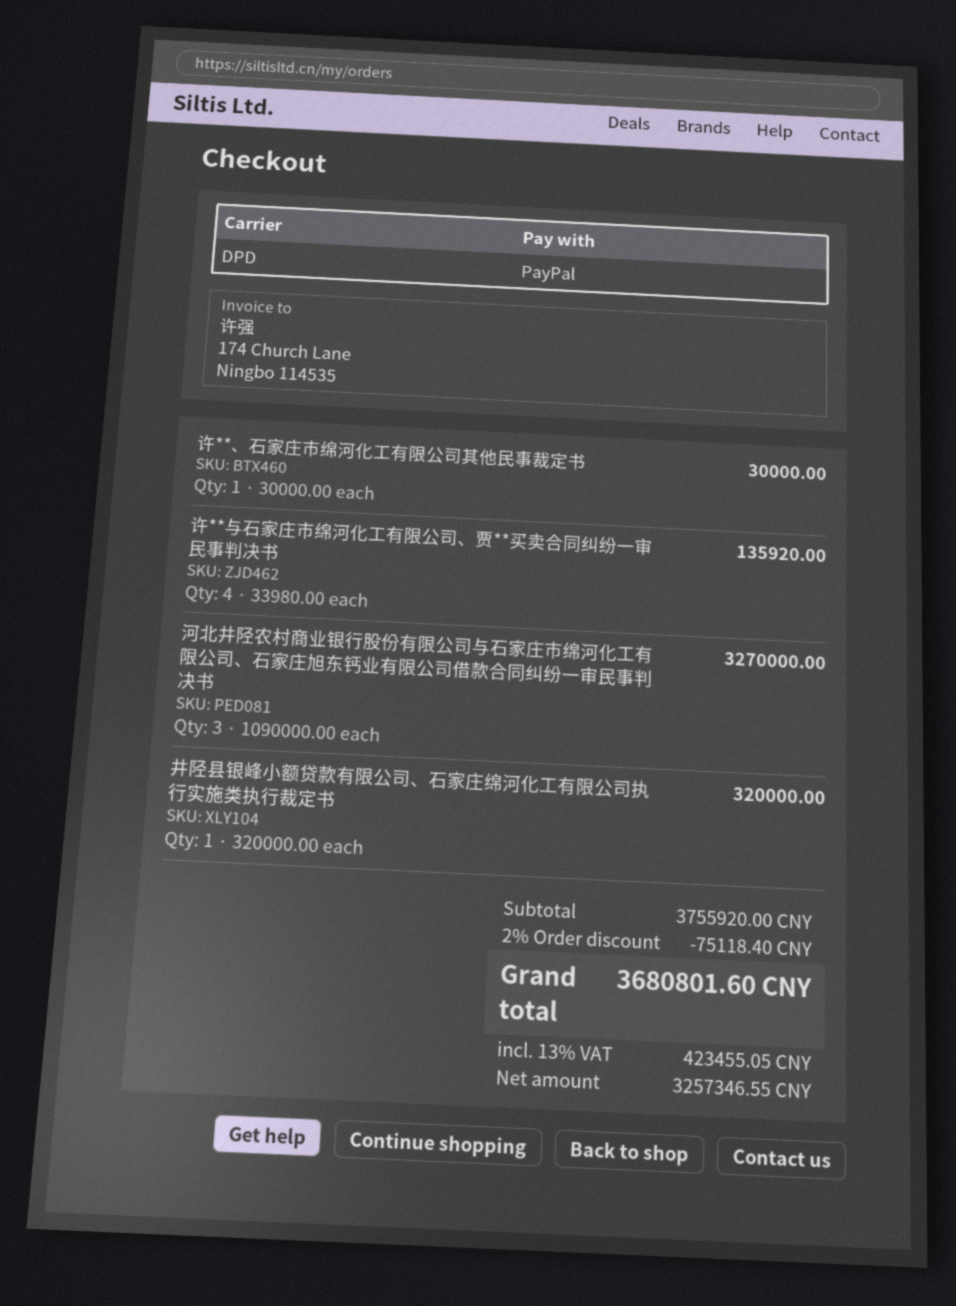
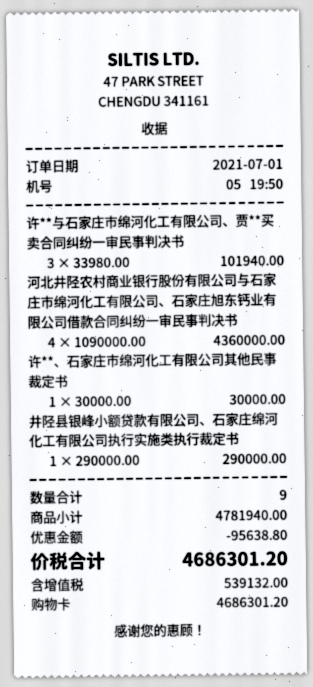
payment method: PayPal -> gift card
许**与石家庄市绵河化工有限公司、贾**买卖合同纠纷一审民事判决书: 4 x 33980.00 = 135920.00 -> 3 x 33980.00 = 101940.00
河北井陉农村商业银行股份有限公司与石家庄市绵河化工有限公司、石家庄旭东钙业有限公司借款合同纠纷一审民事判决书: 3 x 1090000.00 = 3270000.00 -> 4 x 1090000.00 = 4360000.00
井陉县银峰小额贷款有限公司、石家庄绵河化工有限公司执行实施类执行裁定书: 1 x 320000.00 = 320000.00 -> 1 x 290000.00 = 290000.00
subtotal: 3755920.00 -> 4781940.00
discount: 75118.40 -> 95638.80
tax: 423455.05 -> 539132.00
total: 3680801.60 -> 4686301.20

